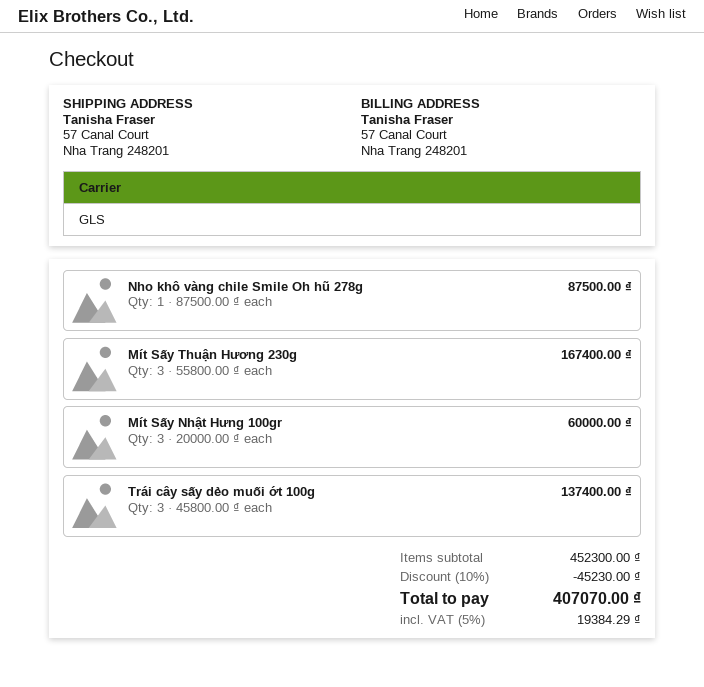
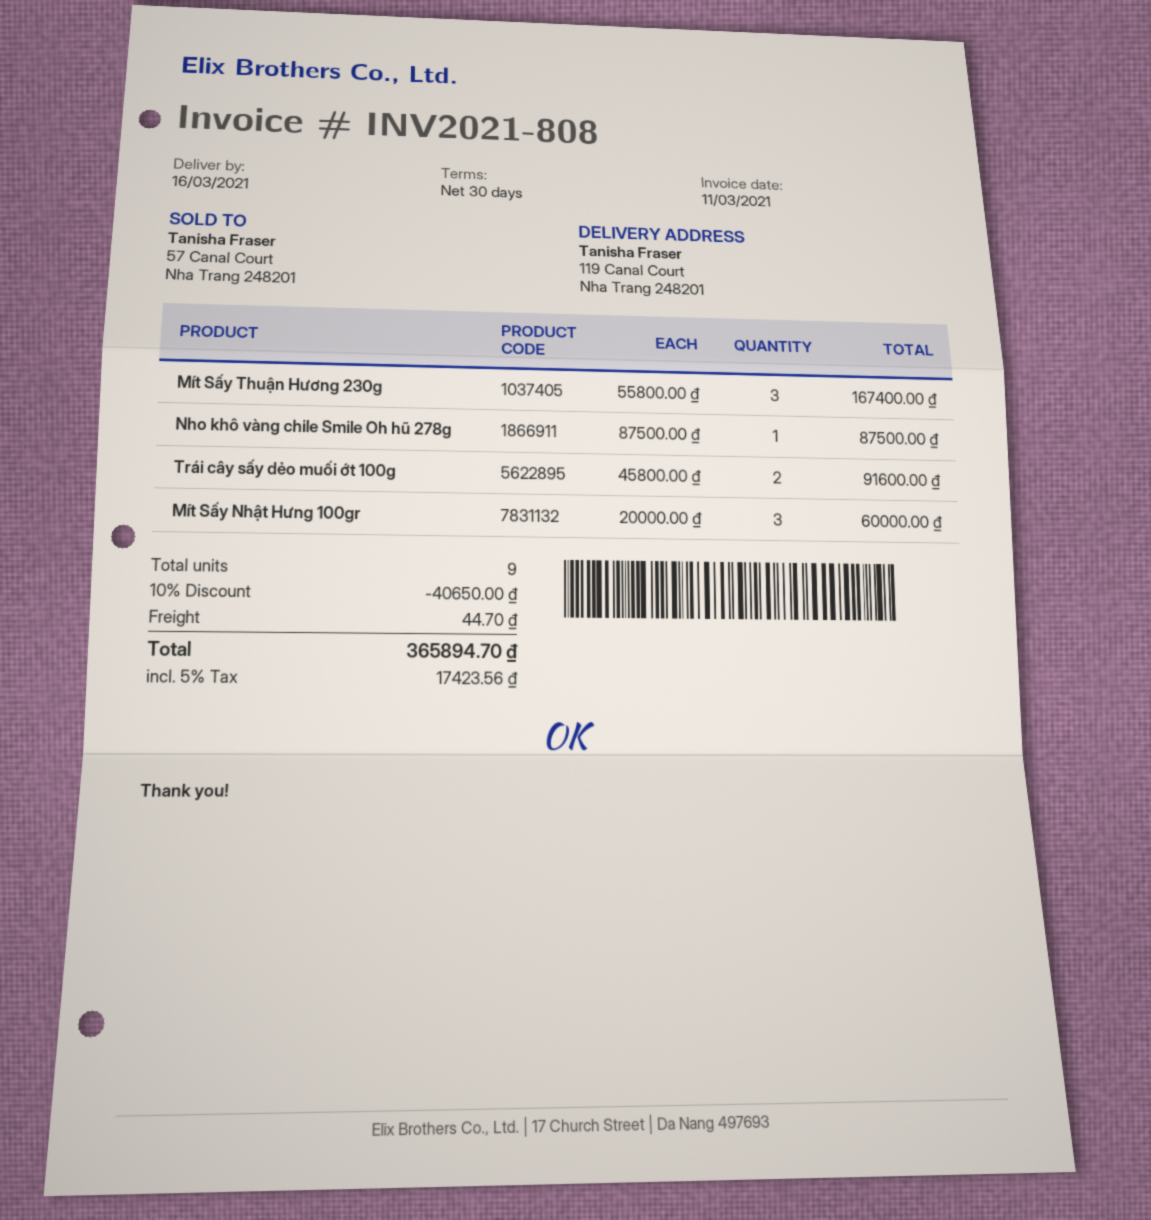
ship to: 57 Canal Court, Nha Trang 248201 -> 119 Canal Court, Nha Trang 248201
Trái cây sấy dẻo muối ớt 100g: 3 x 45800.00 = 137400.00 -> 2 x 45800.00 = 91600.00
discount: 10% = 45230.00 -> 10% = 40650.00
shipping: none -> 44.70
tax: 5% = 19384.29 -> 5% = 17423.56
total: 407070.00 -> 365894.70

